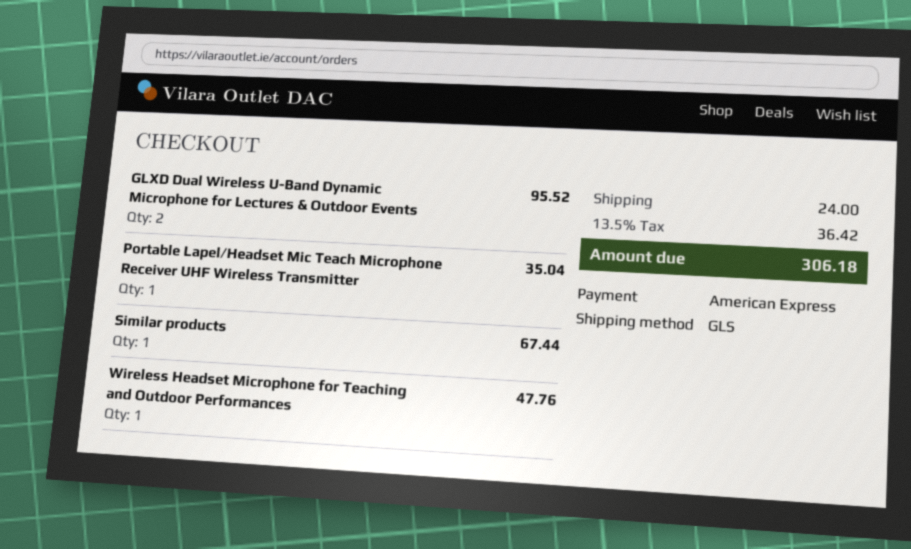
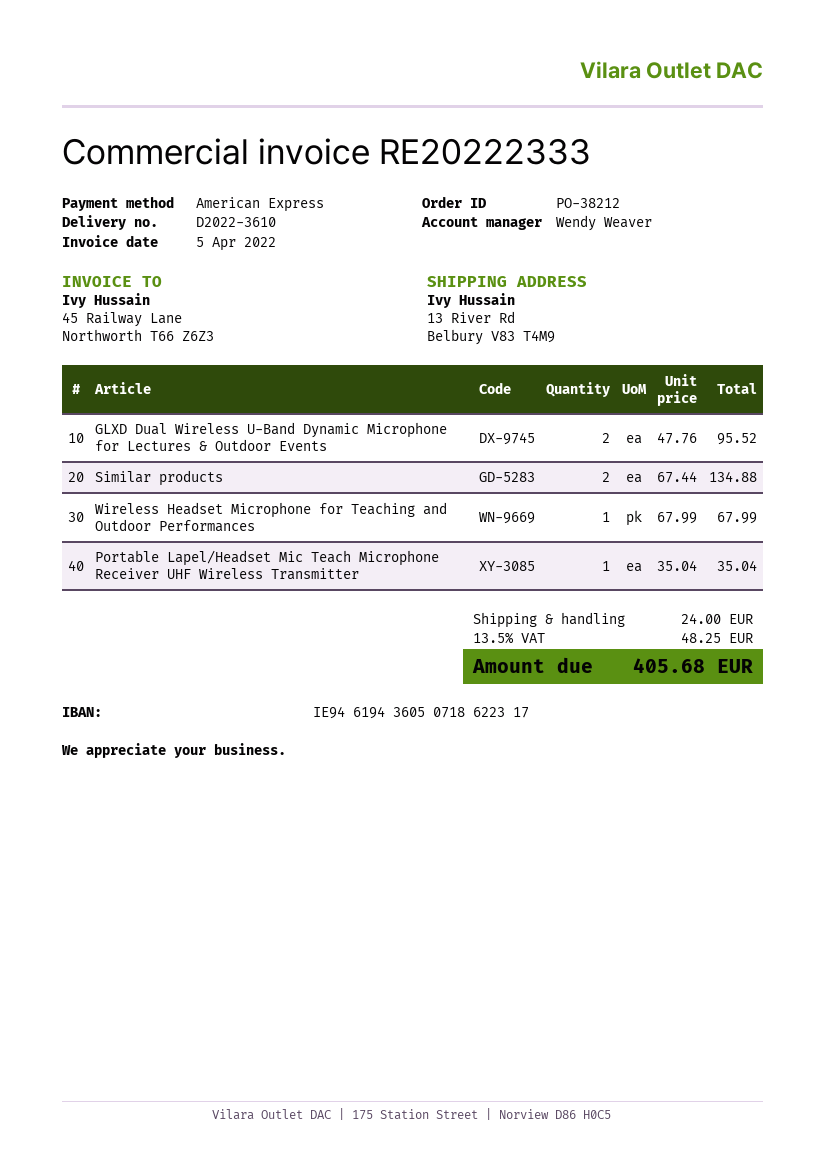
Similar products: 1 for 67.44 -> 2 for 134.88
Wireless Headset Microphone for Teaching and Outdoor Performances: 1 for 47.76 -> 1 for 67.99
tax: 13.5% = 36.42 -> 13.5% = 48.25
total: 306.18 -> 405.68

